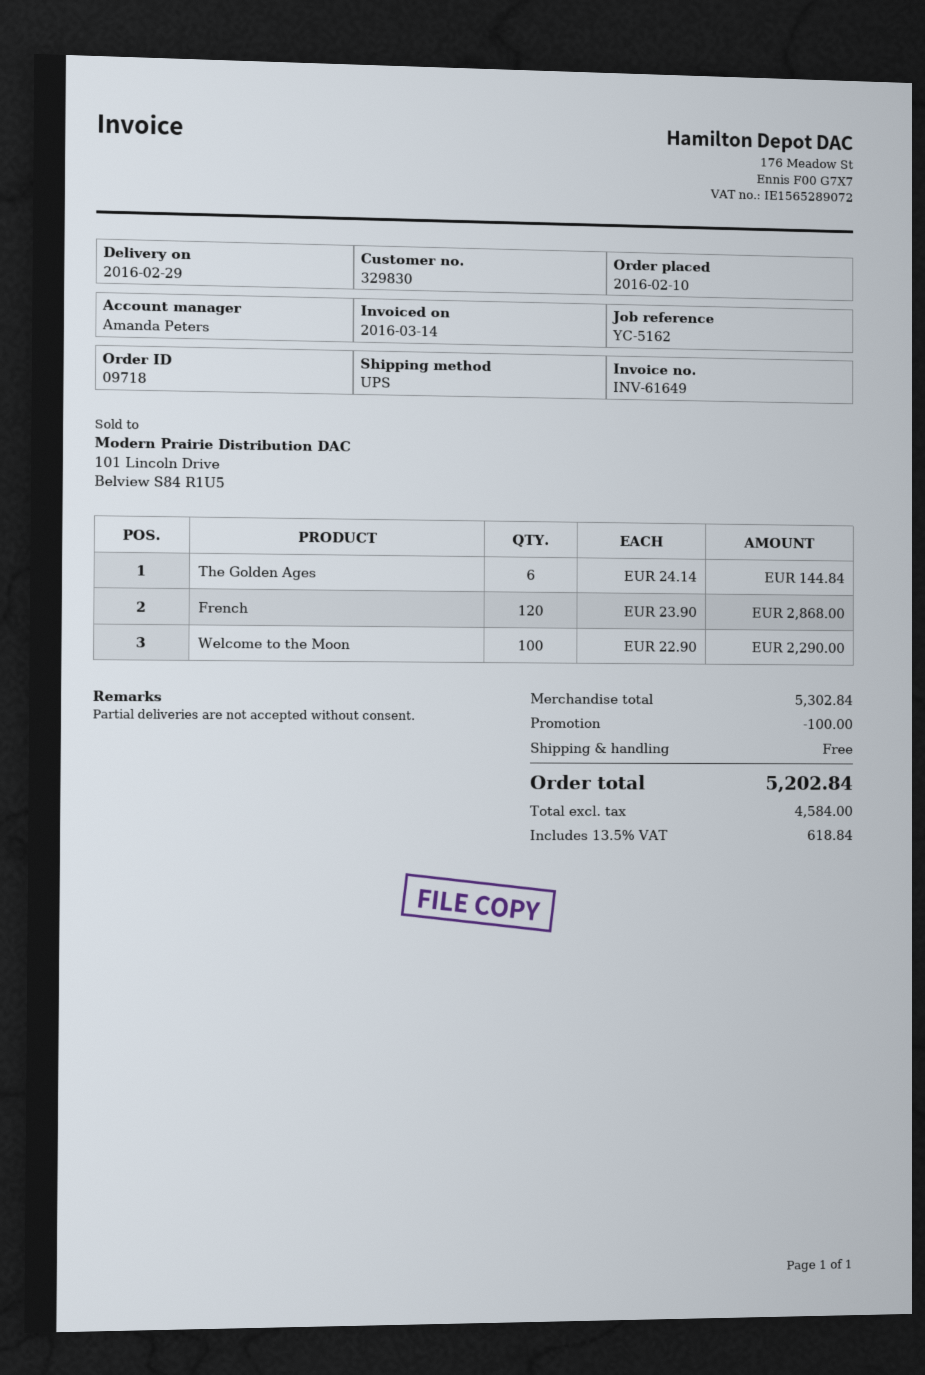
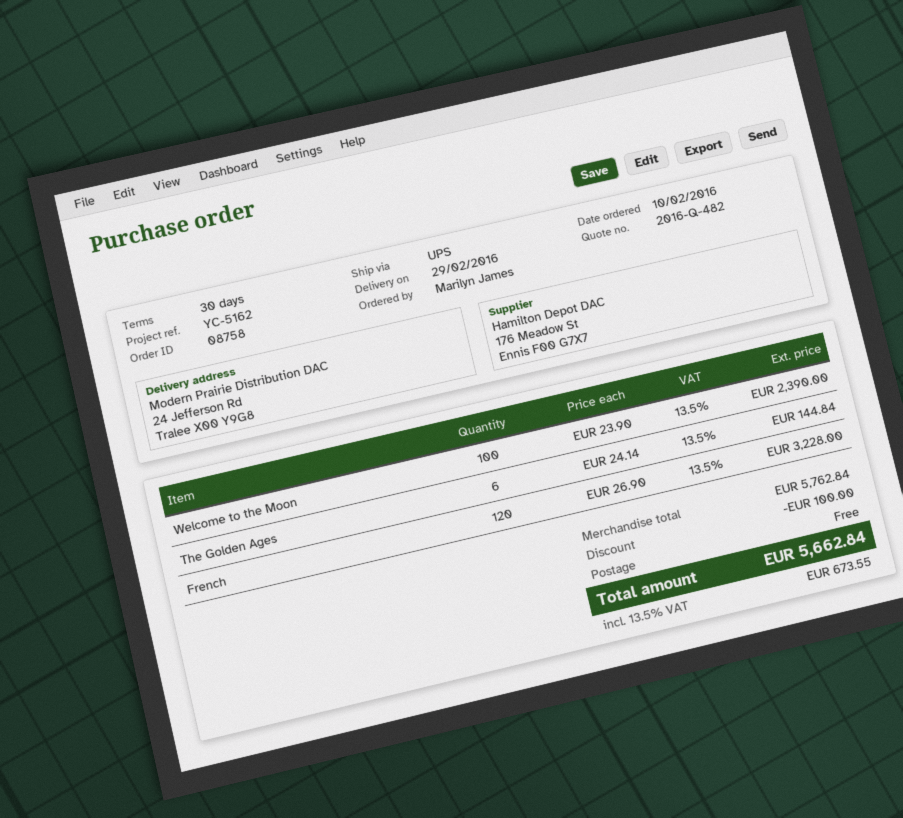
order number: 09718 -> 08758
French: 120 x 23.90 = 2868.00 -> 120 x 26.90 = 3228.00
Welcome to the Moon: 100 x 22.90 = 2290.00 -> 100 x 23.90 = 2390.00
subtotal: 5302.84 -> 5762.84
tax: 13.5% = 618.84 -> 13.5% = 673.55
total: 5202.84 -> 5662.84

